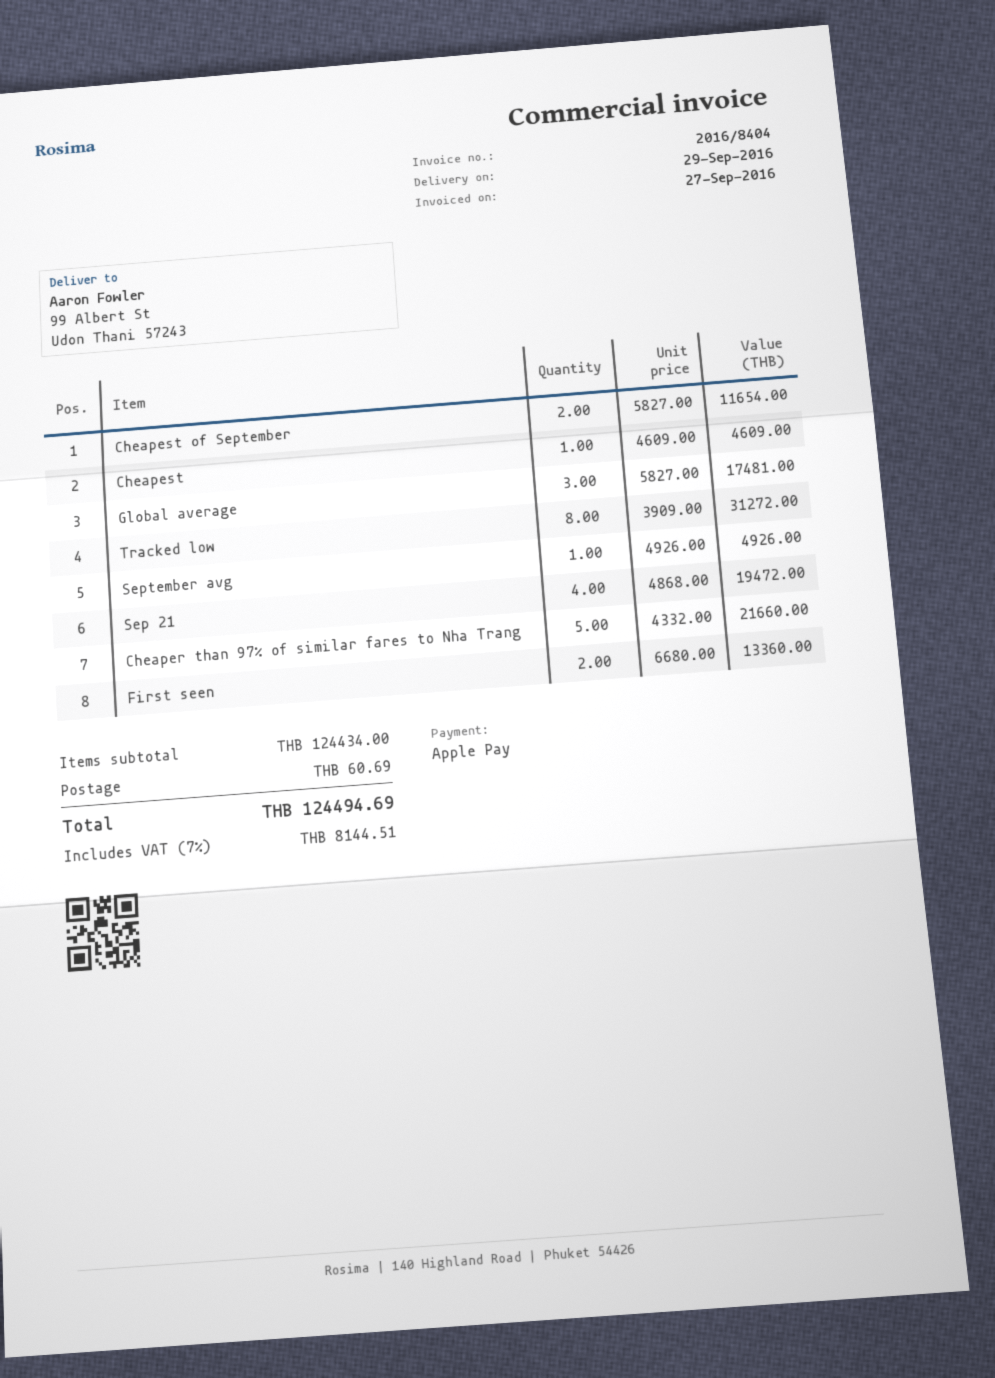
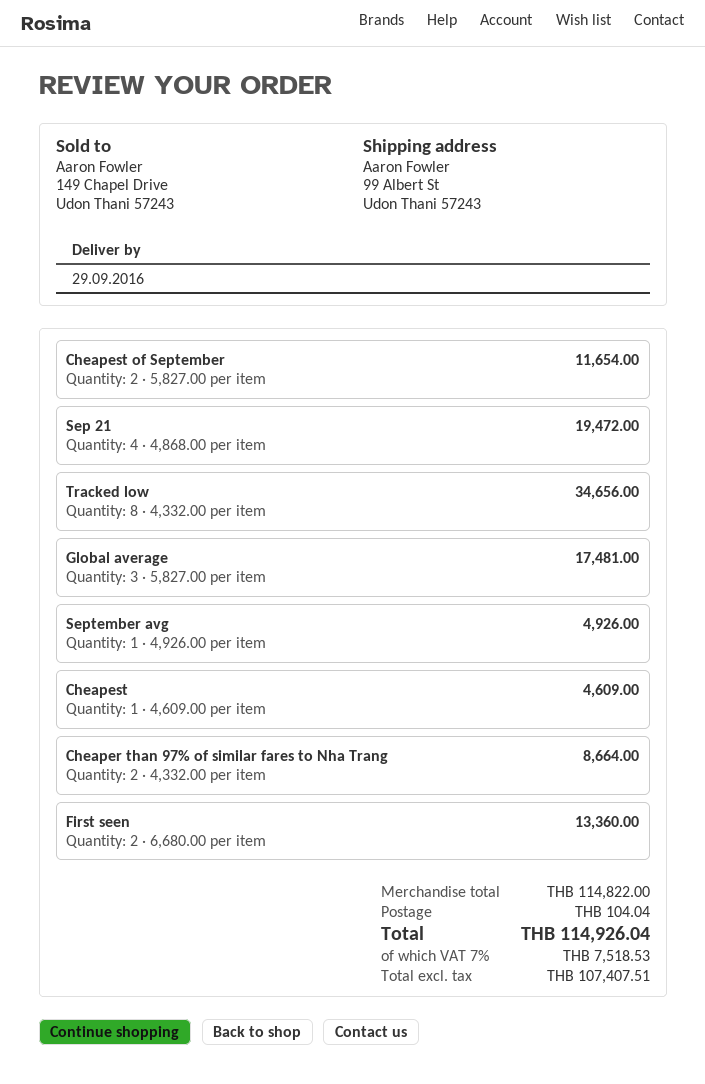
Tracked low: 8 x 3909.00 = 31272.00 -> 8 x 4332.00 = 34656.00
Cheaper than 97% of similar fares to Nha Trang: 5 x 4332.00 = 21660.00 -> 2 x 4332.00 = 8664.00
subtotal: 124434.00 -> 114822.00
shipping: 60.69 -> 104.04
tax: 7% = 8144.51 -> 7% = 7518.53
total: 124494.69 -> 114926.04

